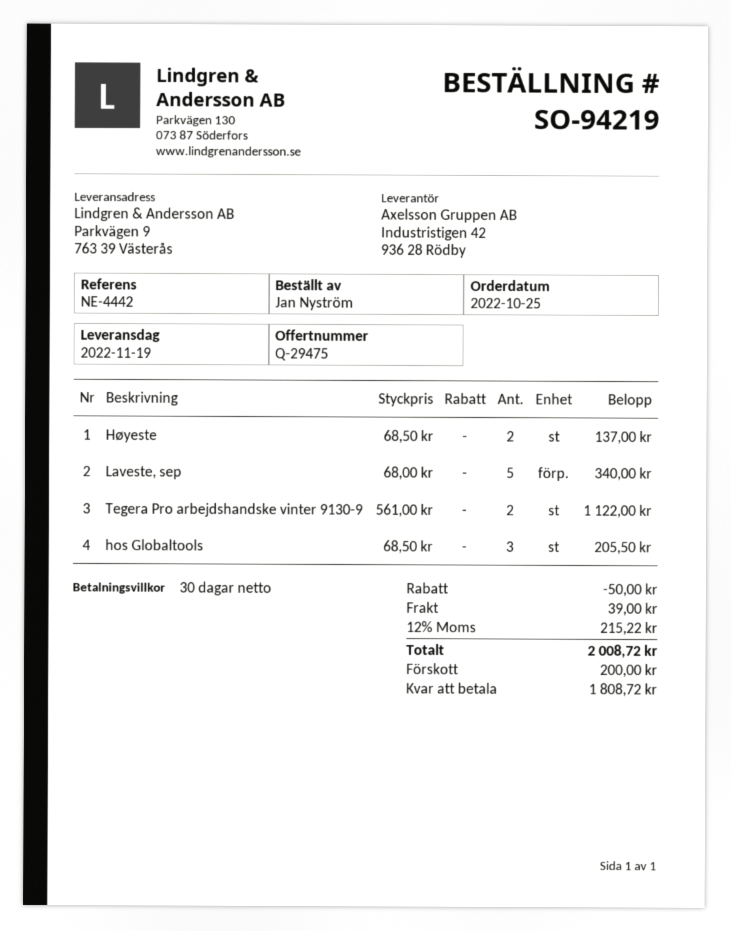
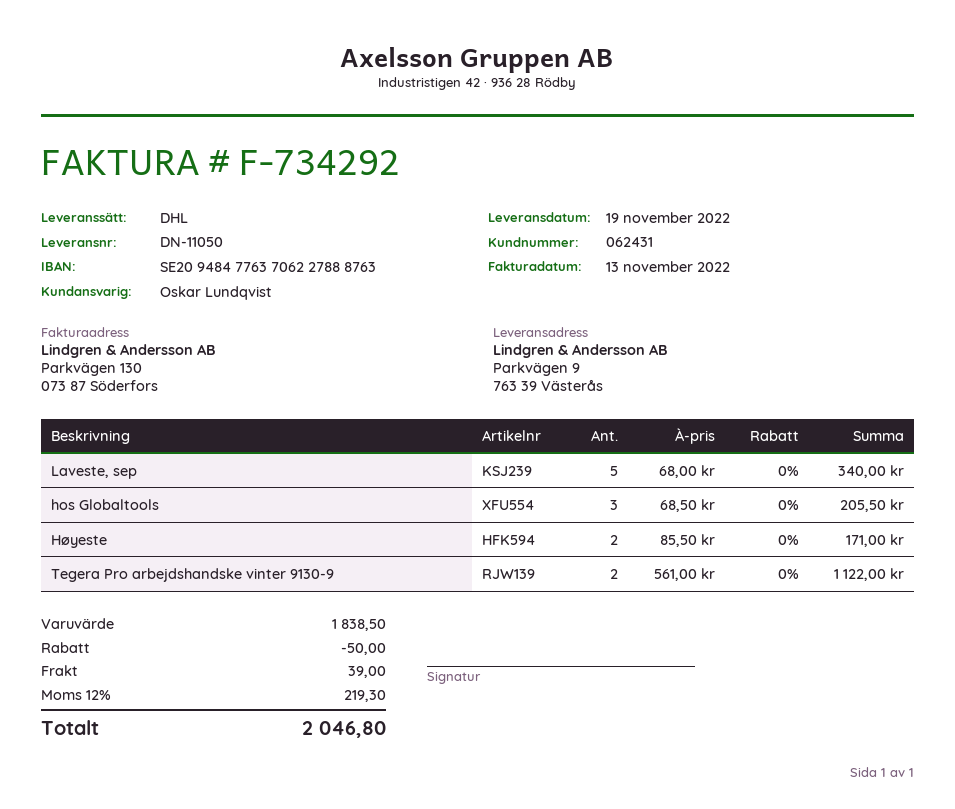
Høyeste: 2 x 68.50 = 137.00 -> 2 x 85.50 = 171.00
tax: 12% = 215.22 -> 12% = 219.30
total: 2008.72 -> 2046.80

